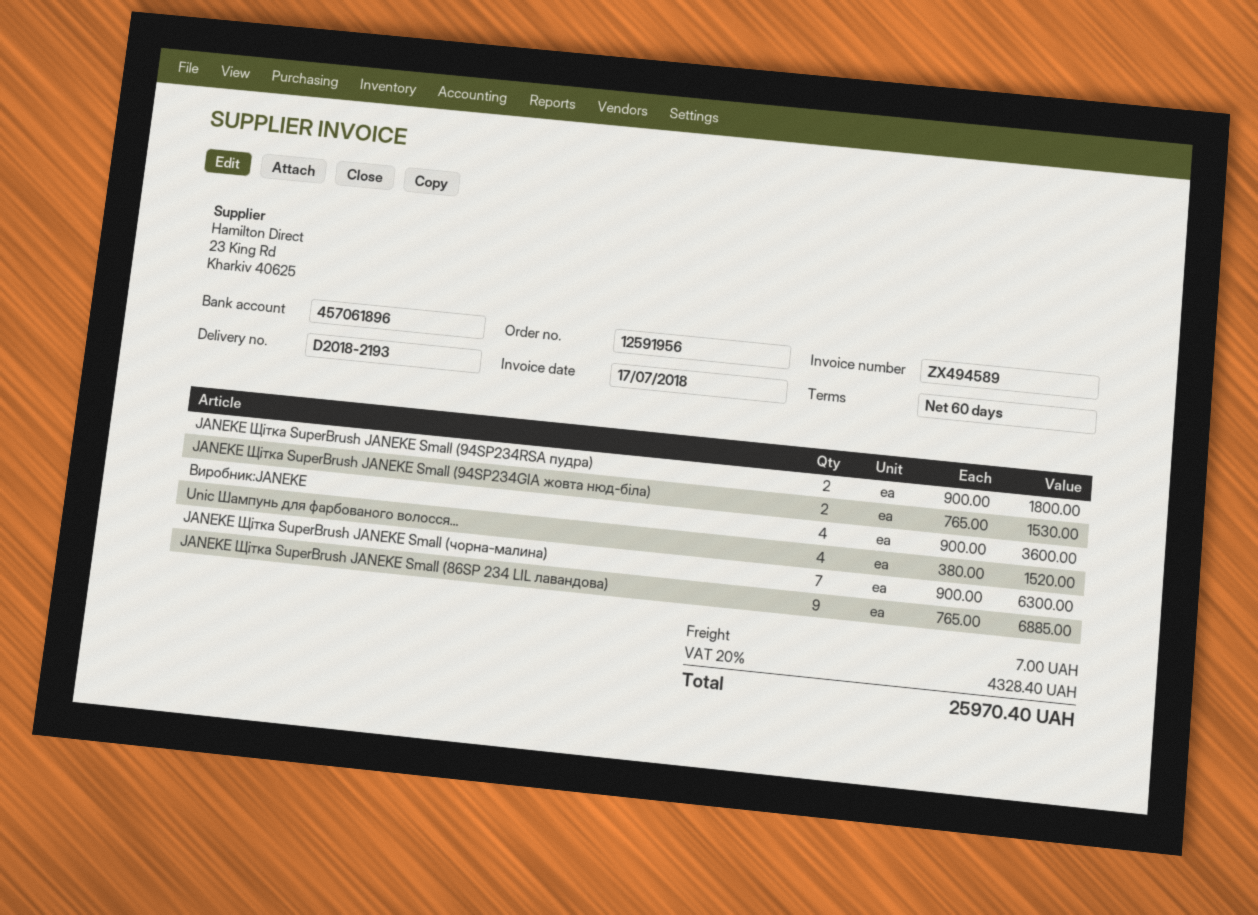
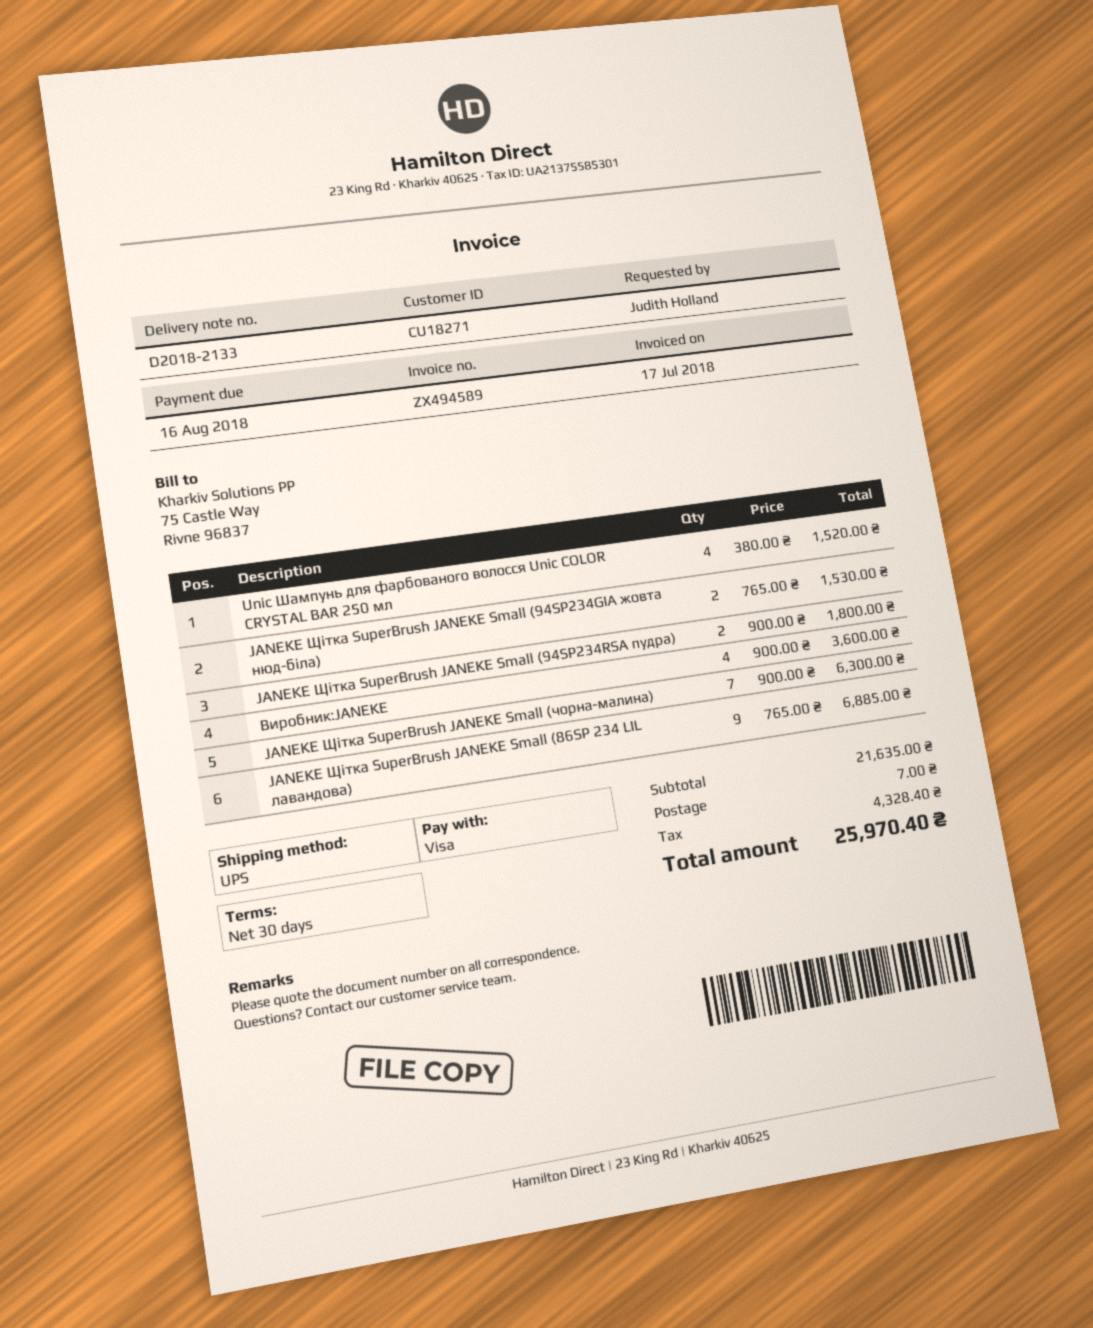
delivery note number: D2018-2193 -> D2018-2133
payment terms: 60 days -> 30 days

